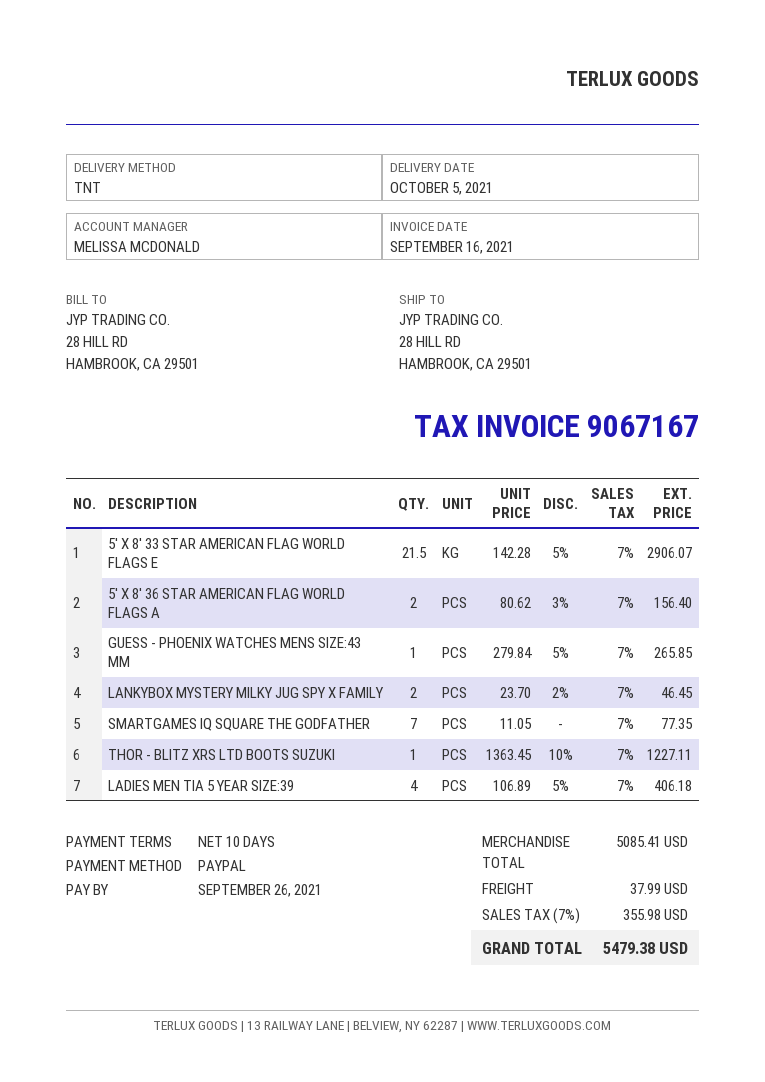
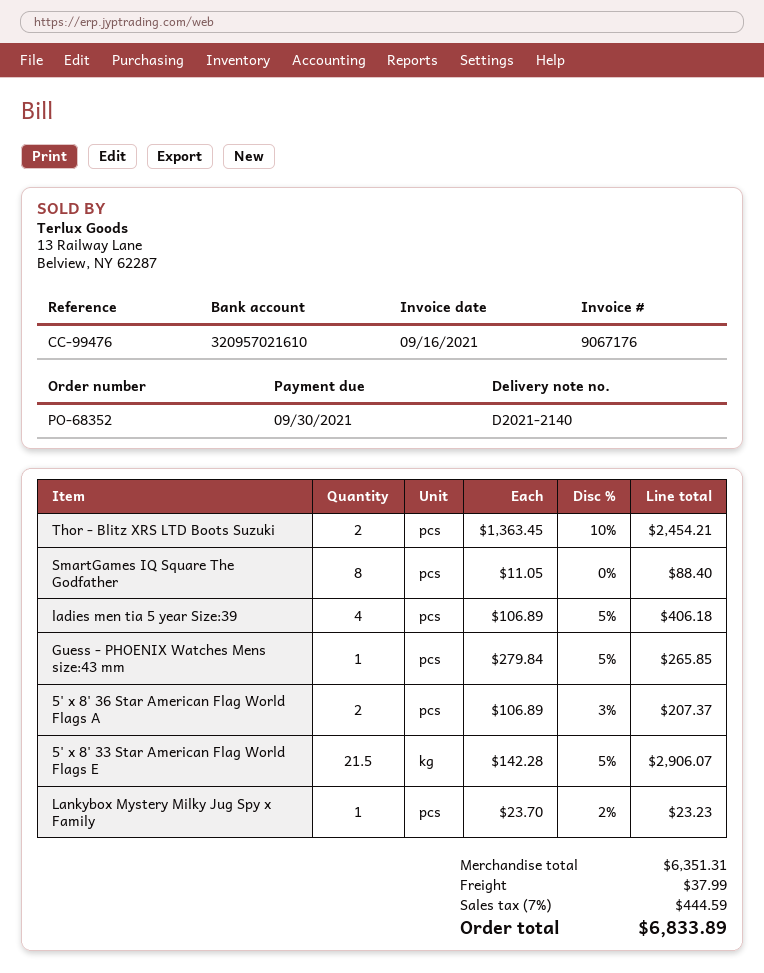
invoice number: 9067167 -> 9067176
due date: 2021-09-26 -> 2021-09-30
5' X 8' 36 STAR AMERICAN FLAG WORLD FLAGS A: 2 x 80.62 - 3% = 156.40 -> 2 x 106.89 - 3% = 207.37
LANKYBOX MYSTERY MILKY JUG SPY X FAMILY: 2 x 23.70 - 2% = 46.45 -> 1 x 23.70 - 2% = 23.23
SMARTGAMES IQ SQUARE THE GODFATHER: 7 x 11.05 = 77.35 -> 8 x 11.05 = 88.40
THOR - BLITZ XRS LTD BOOTS SUZUKI: 1 x 1363.45 - 10% = 1227.11 -> 2 x 1363.45 - 10% = 2454.21
subtotal: 5085.41 -> 6351.31
tax: 7% = 355.98 -> 7% = 444.59
total: 5479.38 -> 6833.89

